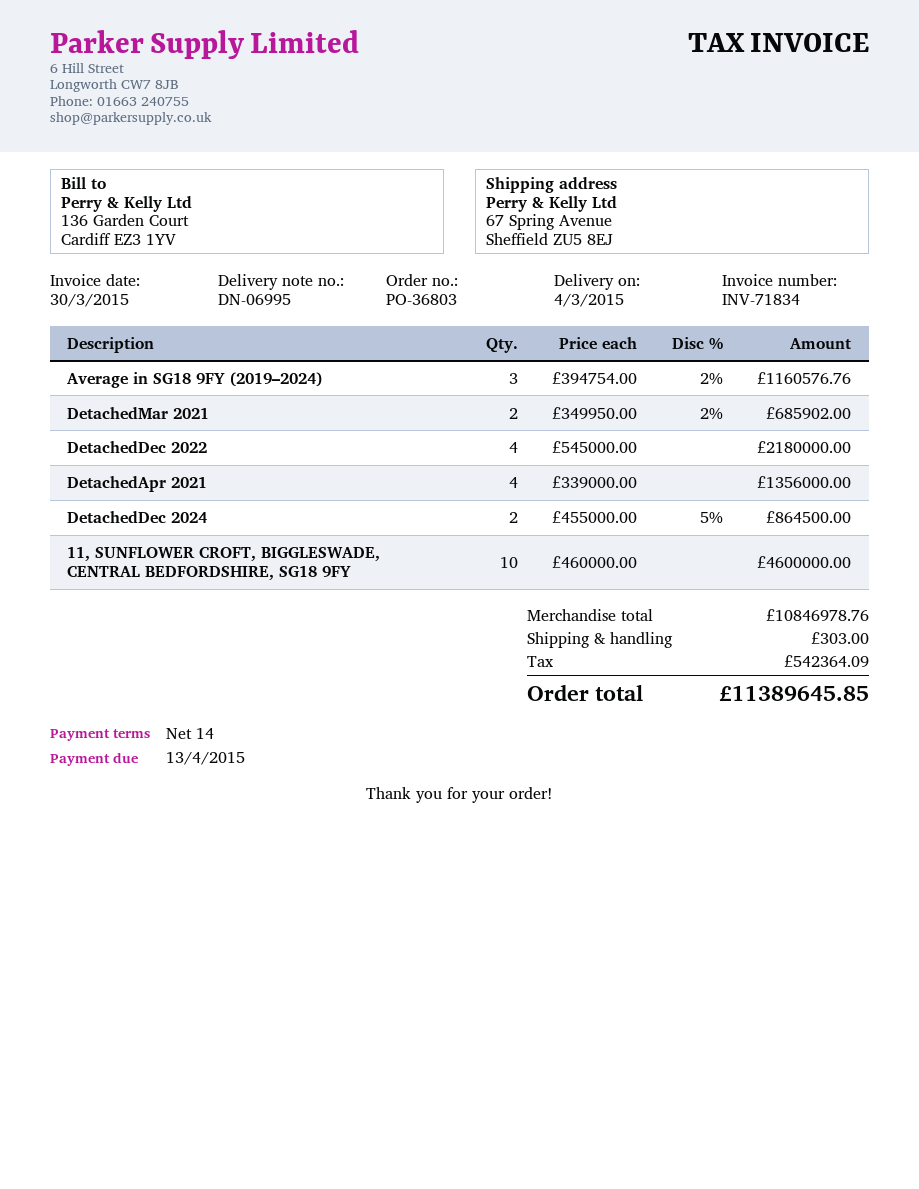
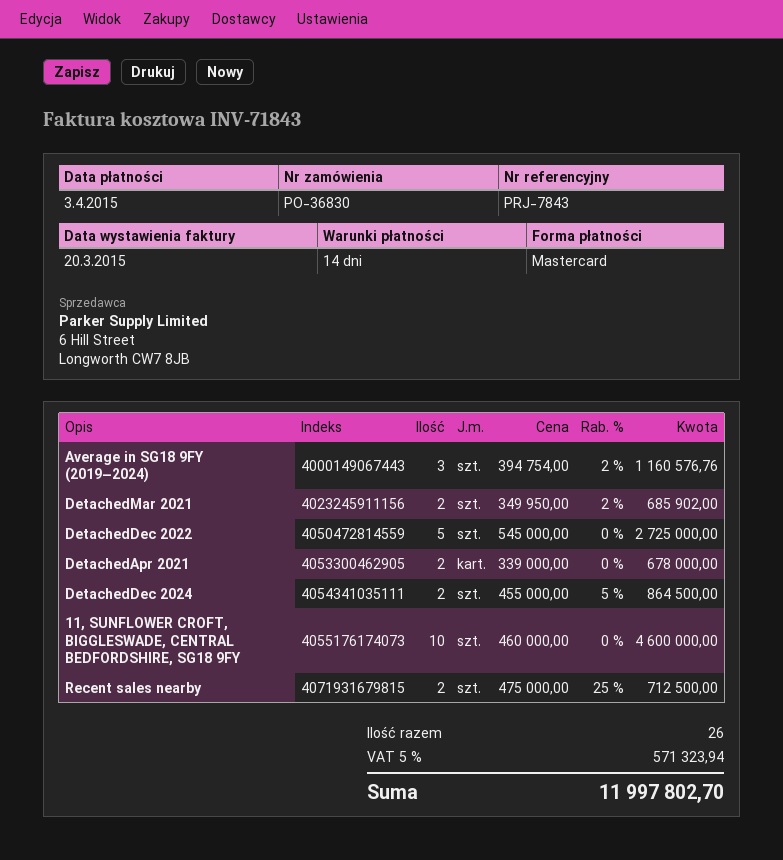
order number: PO-36803 -> PO-36830
invoice number: INV-71834 -> INV-71843
invoice date: 2015-03-30 -> 2015-03-20
due date: 2015-04-13 -> 2015-04-03
DetachedDec 2022: 4 x 545000.00 = 2180000.00 -> 5 x 545000.00 = 2725000.00
DetachedApr 2021: 4 x 339000.00 = 1356000.00 -> 2 x 339000.00 = 678000.00
Recent sales nearby: none -> 2 x 475000.00 - 25% = 712500.00
shipping: 303.00 -> none
tax: 542364.09 -> 571323.94
total: 11389645.85 -> 11997802.70

